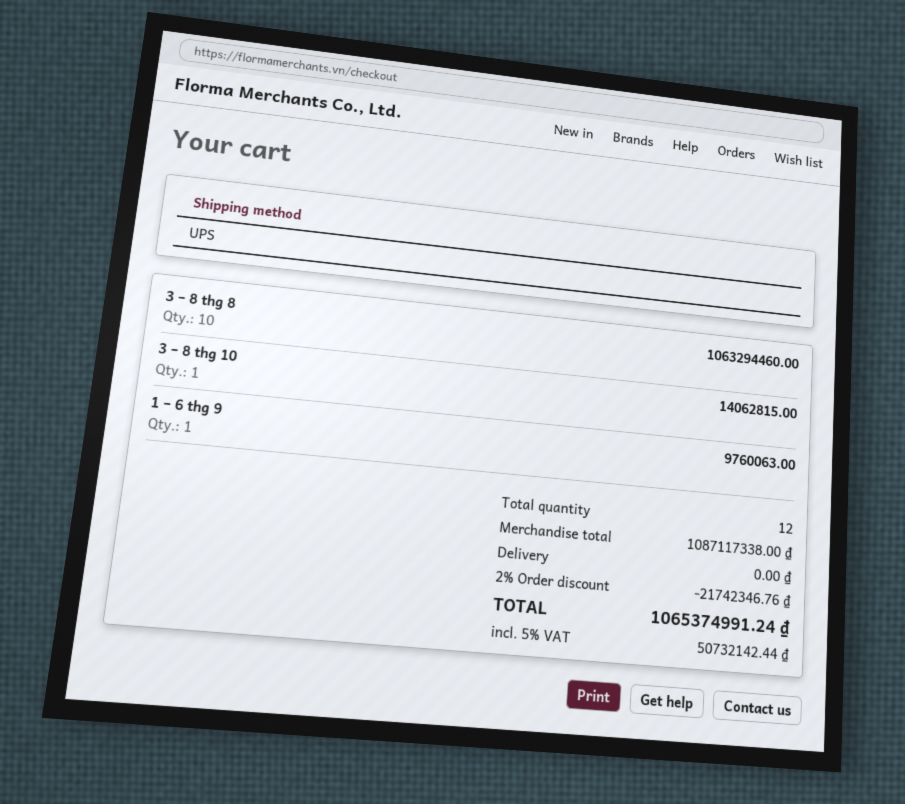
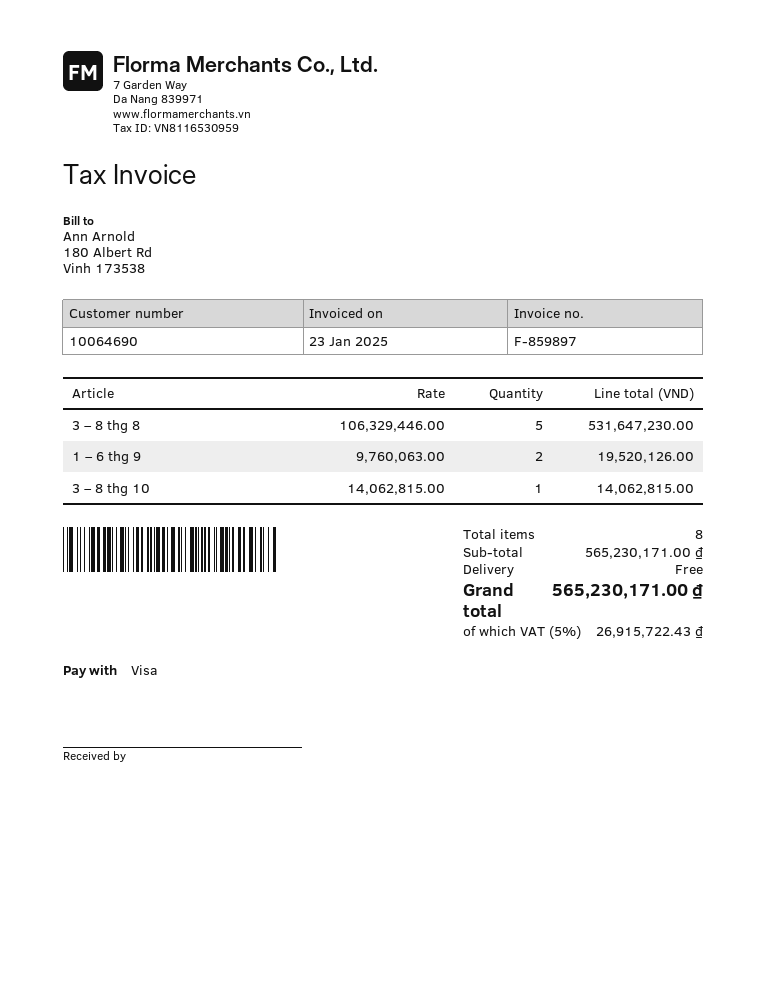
3 – 8 thg 8: 10 for 1063294460.00 -> 5 for 531647230.00
1 – 6 thg 9: 1 for 9760063.00 -> 2 for 19520126.00
total quantity: 12 -> 8
subtotal: 1087117338.00 -> 565230171.00
discount: 2% = 21742346.76 -> none
tax: 5% = 50732142.44 -> 5% = 26915722.43
total: 1065374991.24 -> 565230171.00

